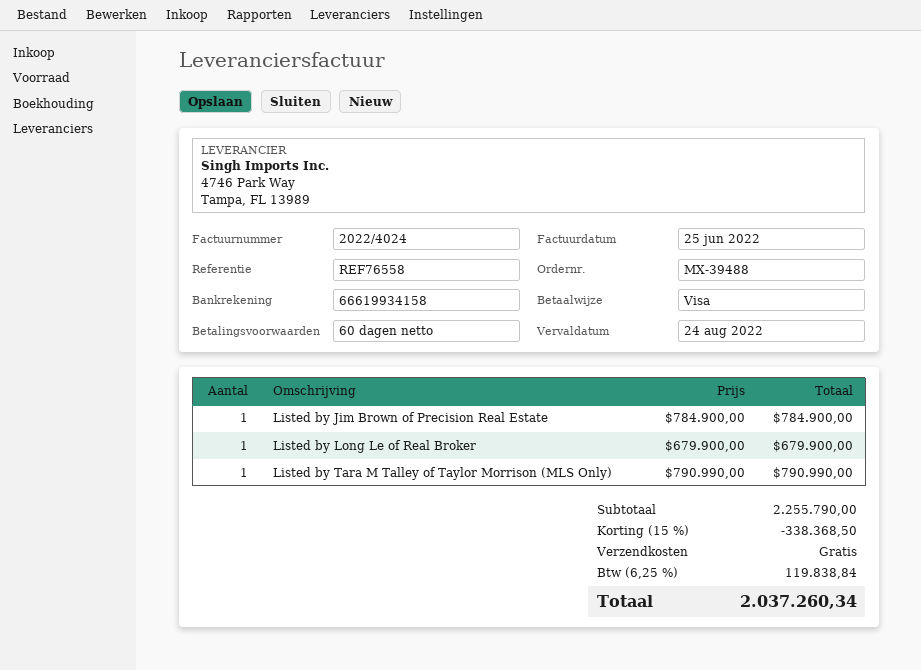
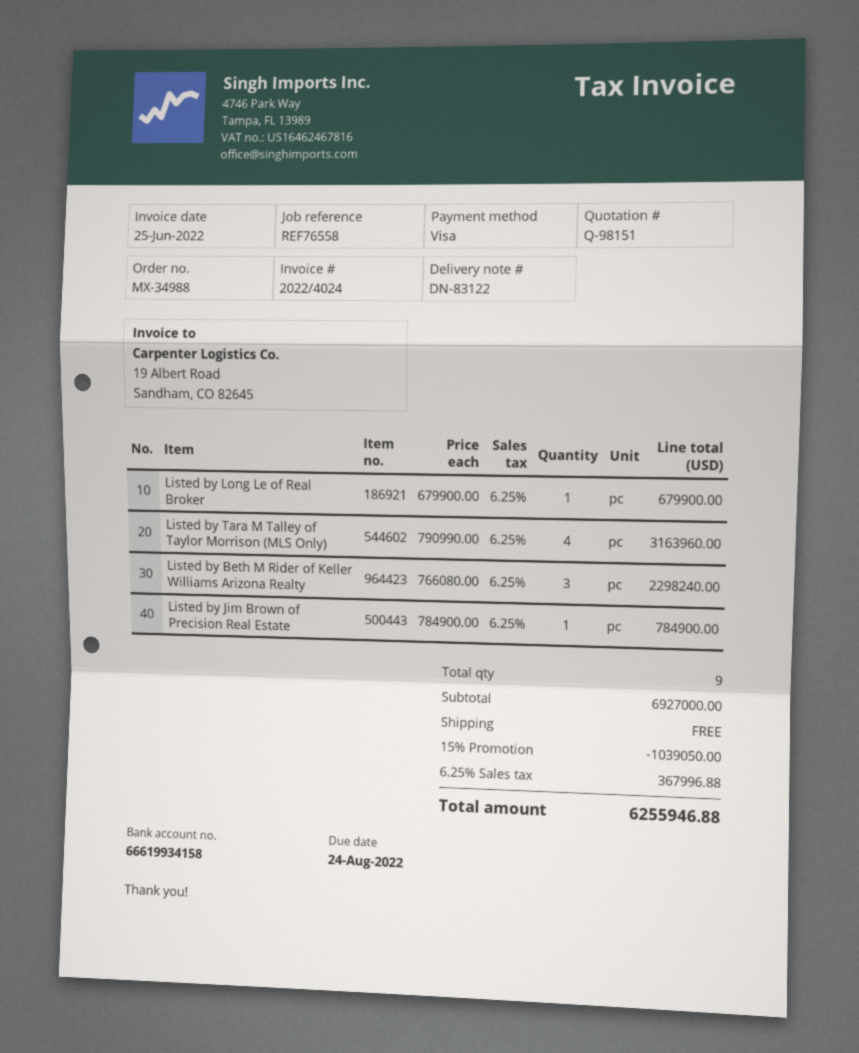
order number: MX-39488 -> MX-34988
Listed by Tara M Talley of Taylor Morrison (MLS Only): 1 x 790990.00 = 790990.00 -> 4 x 790990.00 = 3163960.00
Listed by Beth M Rider of Keller Williams Arizona Realty: none -> 3 x 766080.00 = 2298240.00
subtotal: 2255790.00 -> 6927000.00
discount: 15% = 338368.50 -> 15% = 1039050.00
tax: 6.25% = 119838.84 -> 6.25% = 367996.88
total: 2037260.34 -> 6255946.88

